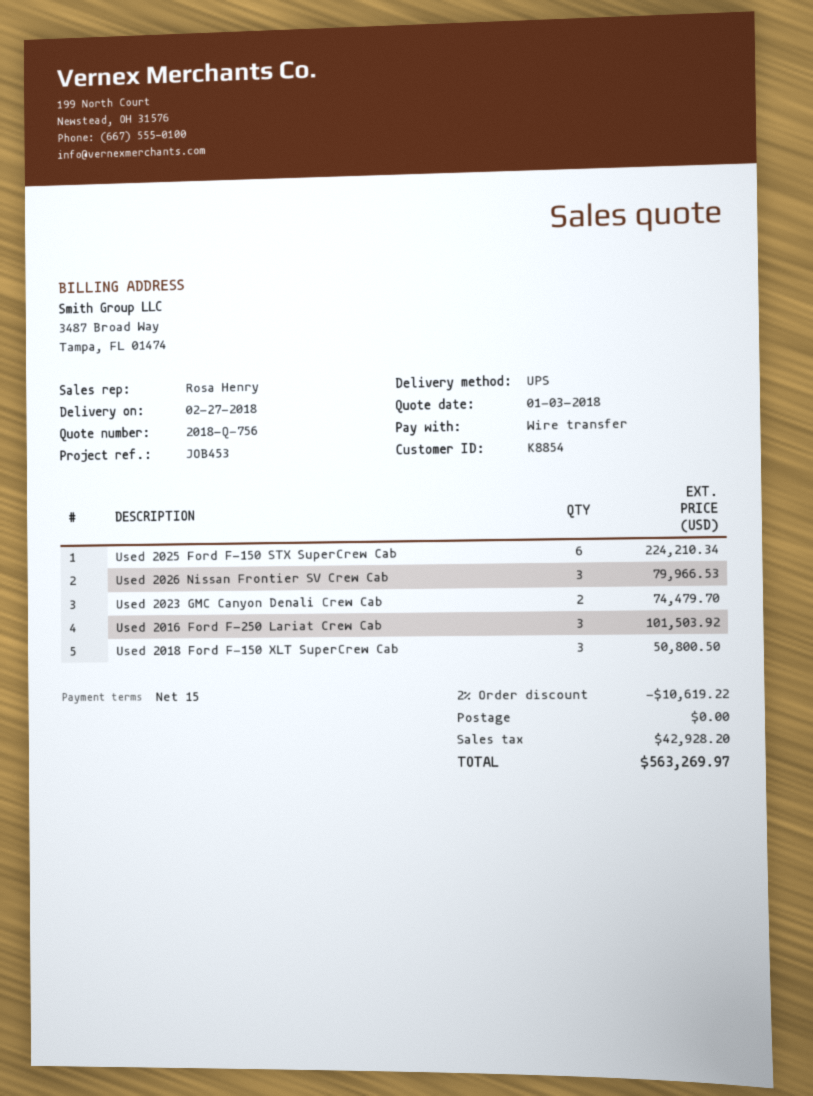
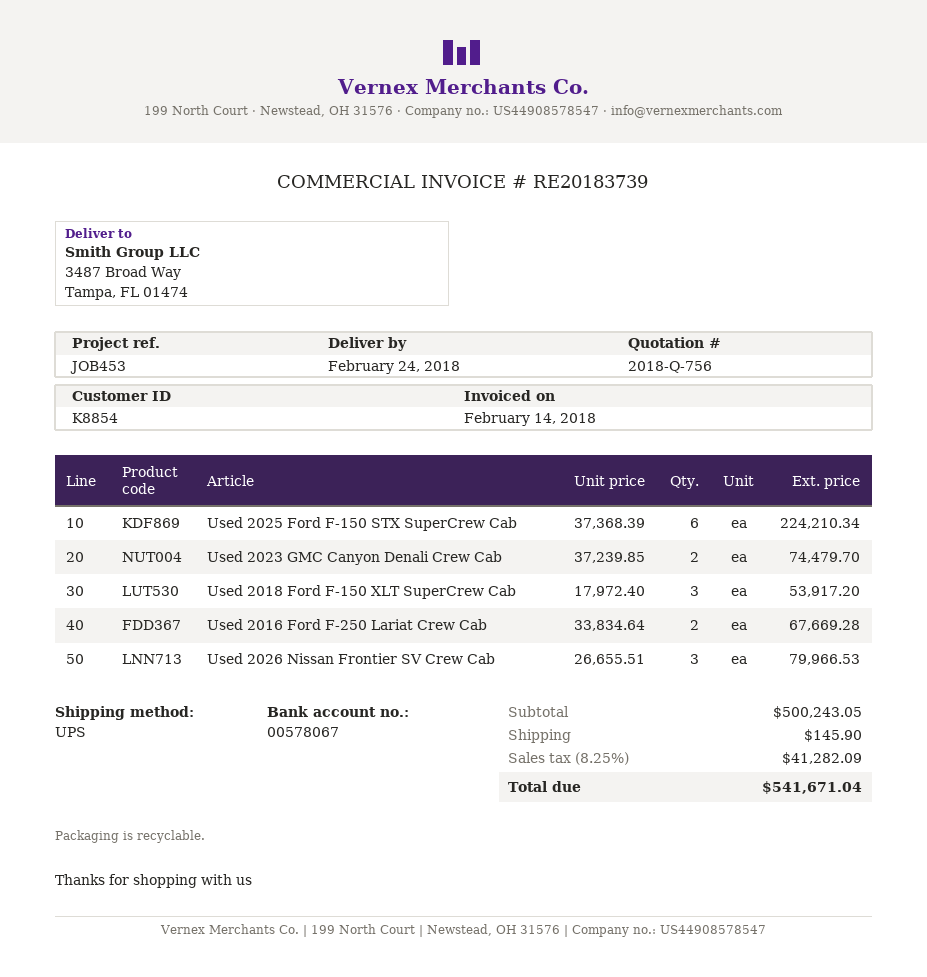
delivery date: 2018-02-27 -> 2018-02-24
Used 2016 Ford F-250 Lariat Crew Cab: 3 for 101503.92 -> 2 for 67669.28
Used 2018 Ford F-150 XLT SuperCrew Cab: 3 for 50800.50 -> 3 for 53917.20
discount: 2% = 10619.22 -> none
shipping: 0.00 -> 145.90
tax: 42928.20 -> 41282.09
total: 563269.97 -> 541671.04

